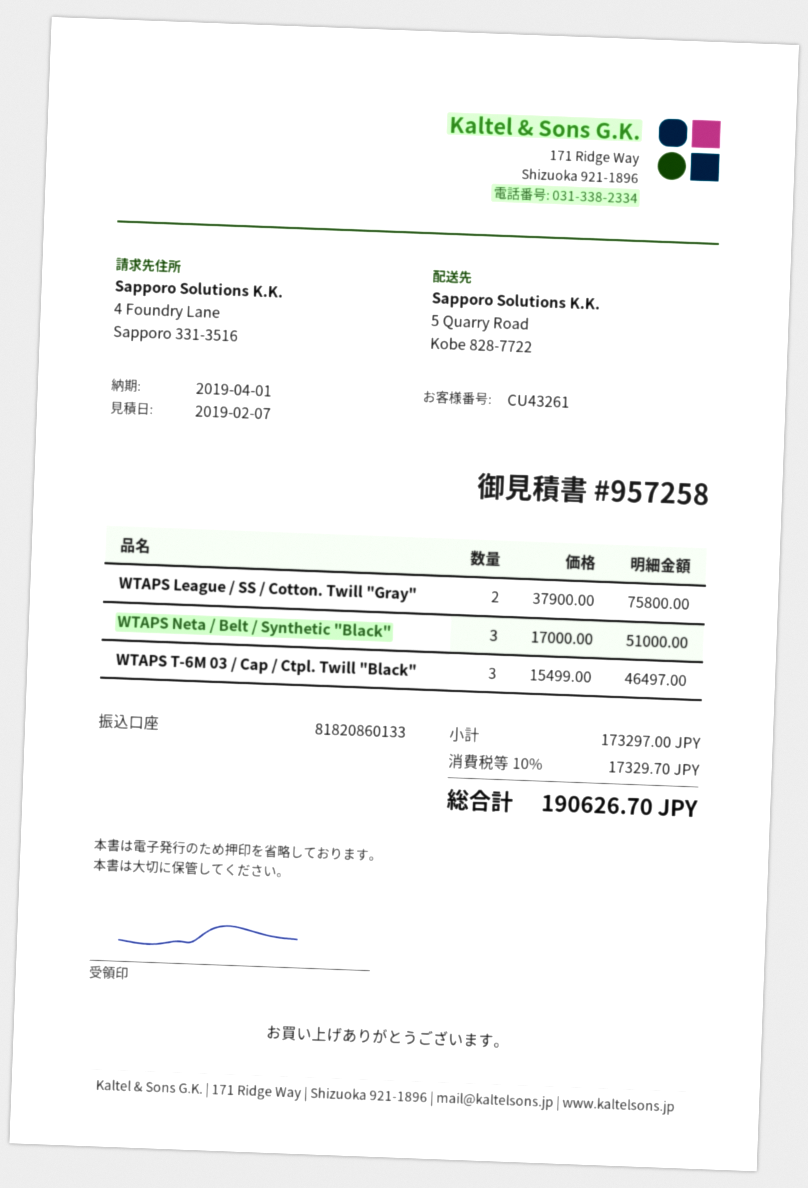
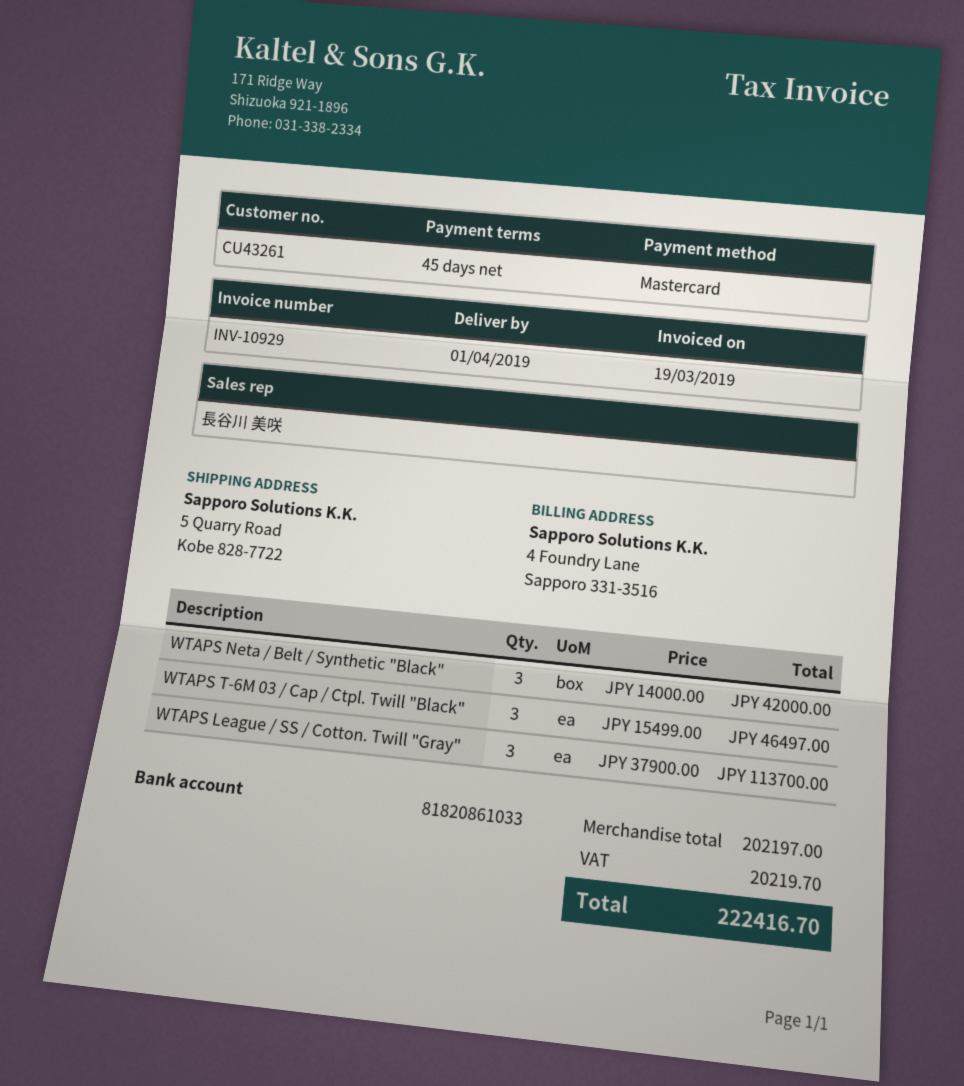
bank account: 81820860133 -> 81820861033
WTAPS League / SS / Cotton. Twill "Gray": 2 x 37900.00 = 75800.00 -> 3 x 37900.00 = 113700.00
WTAPS Neta / Belt / Synthetic "Black": 3 x 17000.00 = 51000.00 -> 3 x 14000.00 = 42000.00
subtotal: 173297.00 -> 202197.00
tax: 17329.70 -> 20219.70
total: 190626.70 -> 222416.70

